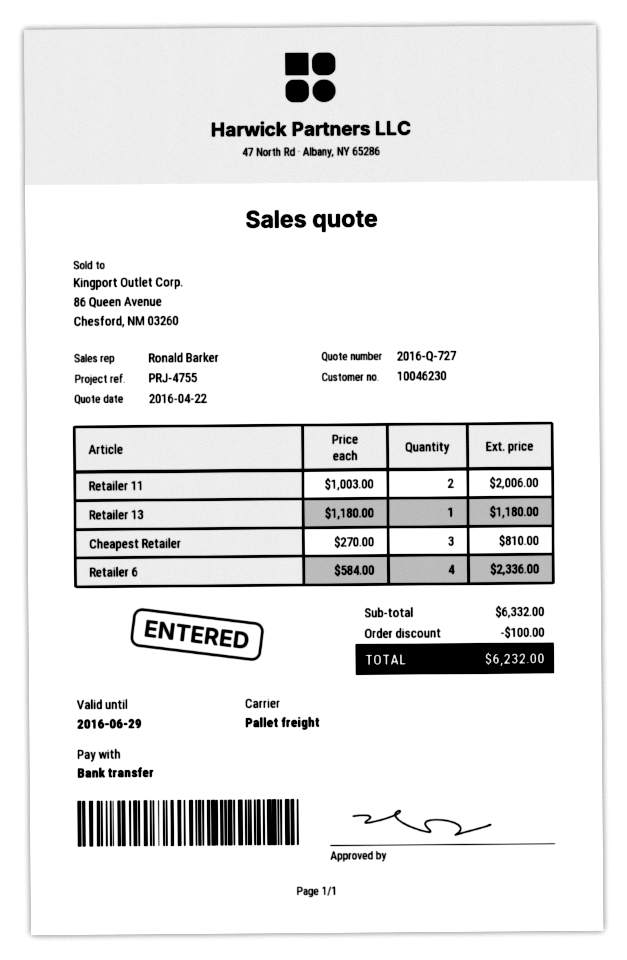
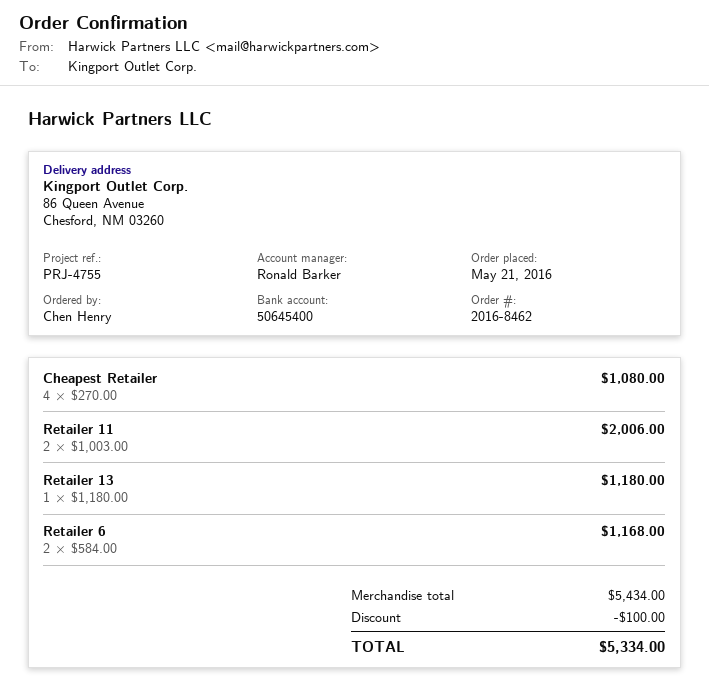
Cheapest Retailer: 3 x 270.00 = 810.00 -> 4 x 270.00 = 1080.00
Retailer 6: 4 x 584.00 = 2336.00 -> 2 x 584.00 = 1168.00
subtotal: 6332.00 -> 5434.00
total: 6232.00 -> 5334.00

